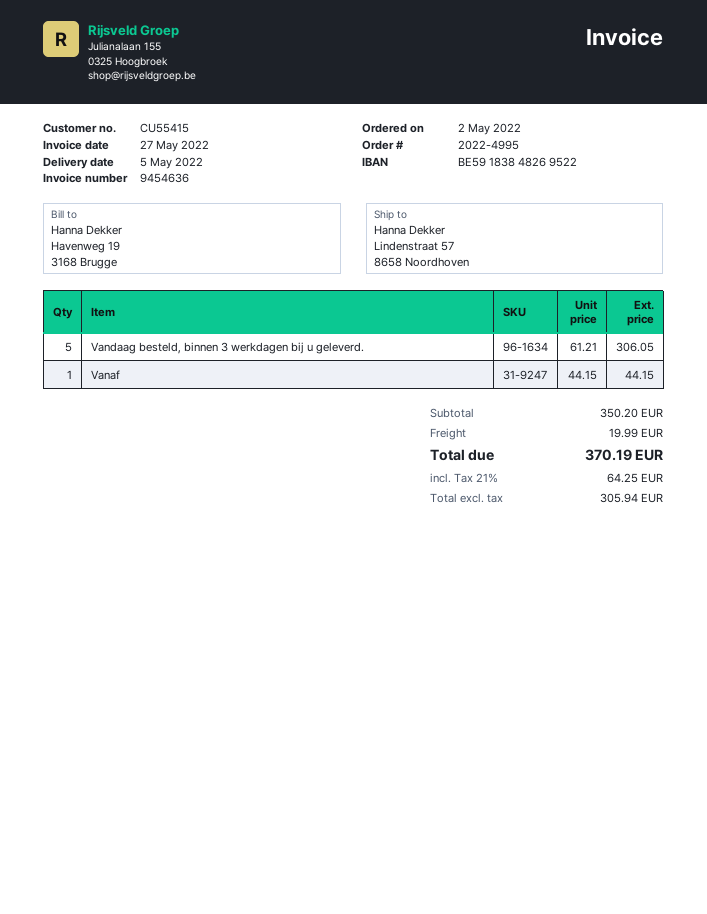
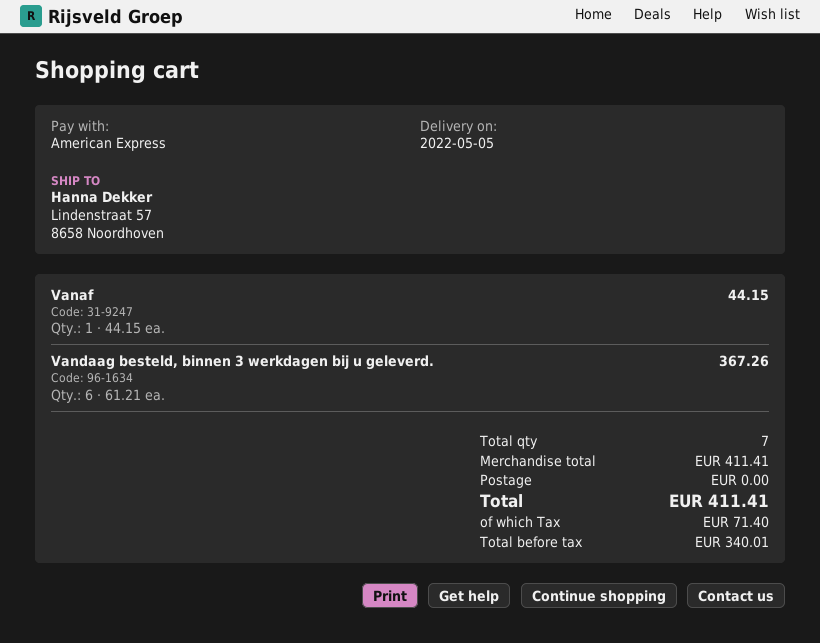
Vandaag besteld, binnen 3 werkdagen bij u geleverd.: 5 x 61.21 = 306.05 -> 6 x 61.21 = 367.26
subtotal: 350.20 -> 411.41
shipping: 19.99 -> 0.00
net: 305.94 -> 340.01
tax: 64.25 -> 71.40
total: 370.19 -> 411.41

